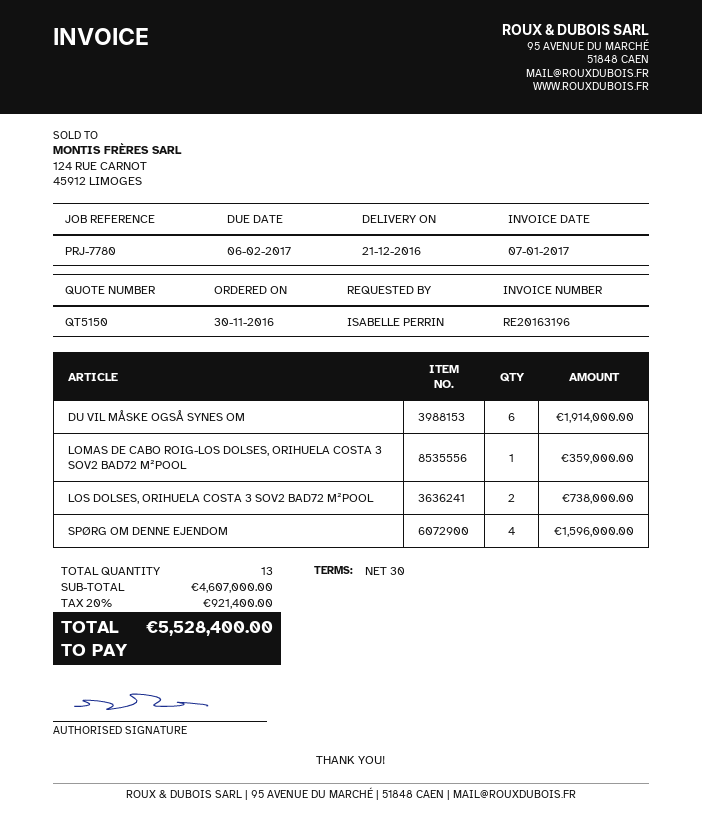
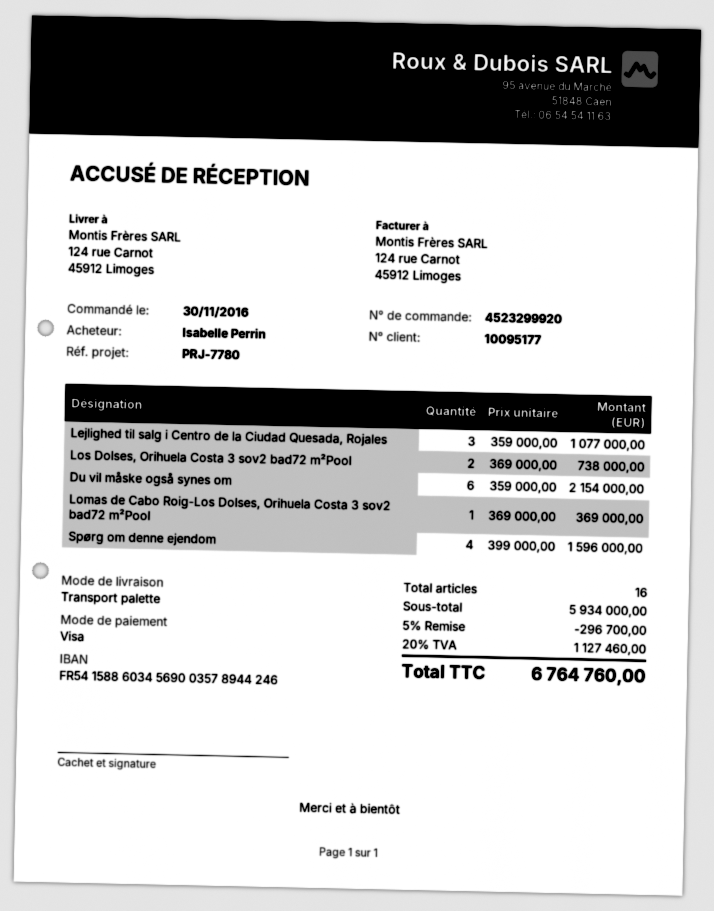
DU VIL MÅSKE OGSÅ SYNES OM: 6 for 1914000.00 -> 6 for 2154000.00
LOMAS DE CABO ROIG-LOS DOLSES, ORIHUELA COSTA 3 SOV2 BAD72 M²POOL: 1 for 359000.00 -> 1 for 369000.00
Lejlighed til salg i Centro de la Ciudad Quesada, Rojales: none -> 3 for 1077000.00
total quantity: 13 -> 16
subtotal: 4607000.00 -> 5934000.00
discount: none -> 5% = 296700.00
tax: 20% = 921400.00 -> 20% = 1127460.00
total: 5528400.00 -> 6764760.00

